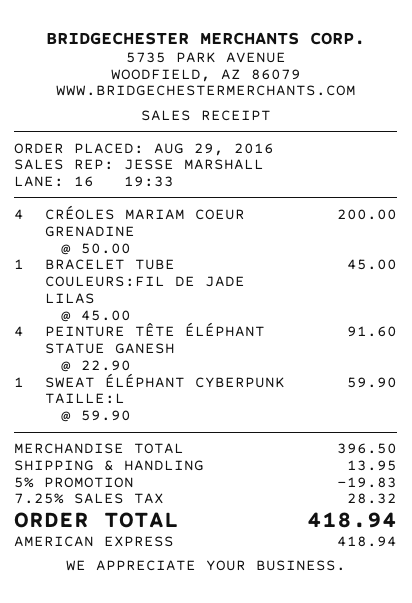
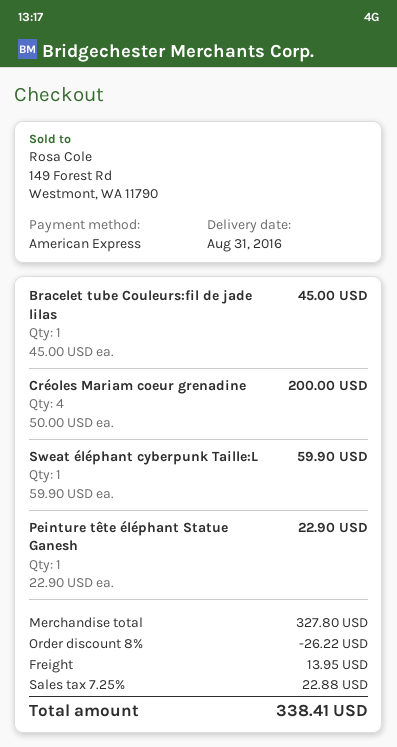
PEINTURE TÊTE ÉLÉPHANT STATUE GANESH: 4 x 22.90 = 91.60 -> 1 x 22.90 = 22.90
subtotal: 396.50 -> 327.80
discount: 5% = 19.83 -> 8% = 26.22
tax: 7.25% = 28.32 -> 7.25% = 22.88
total: 418.94 -> 338.41

